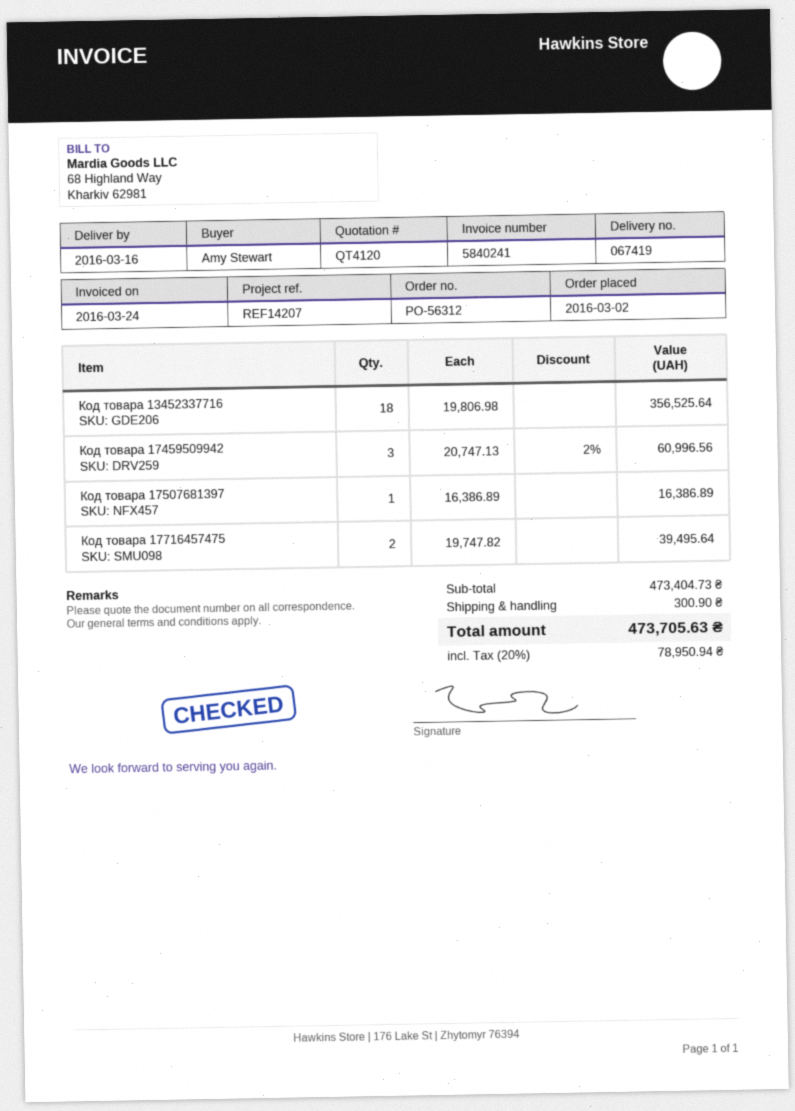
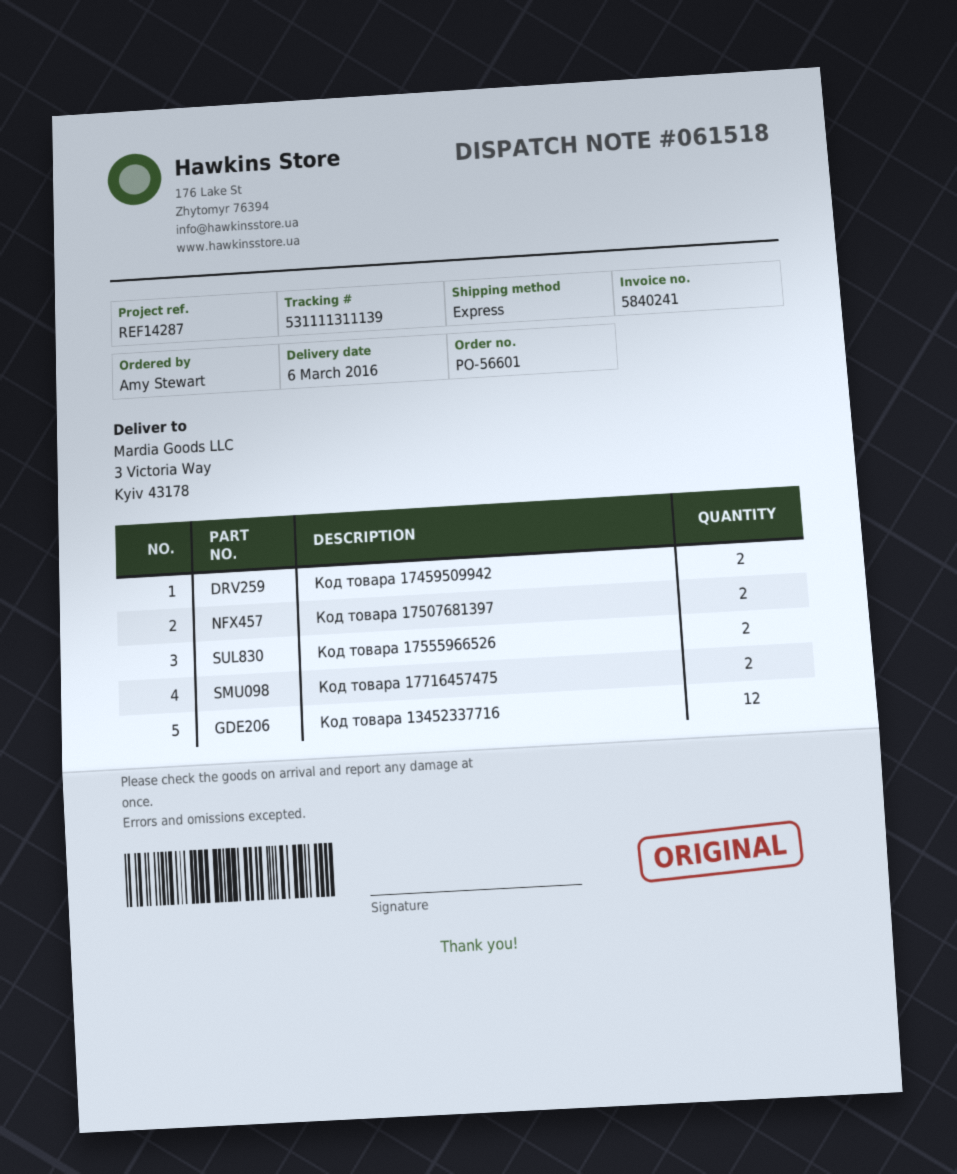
order number: PO-56312 -> PO-56601
delivery note number: 067419 -> 061518
delivery date: 2016-03-16 -> 2016-03-06
reference: REF14207 -> REF14287
Код товара 13452337716: 18 -> 12
Код товара 17459509942: 3 -> 2
Код товара 17507681397: 1 -> 2
Код товара 17555966526: none -> 2

